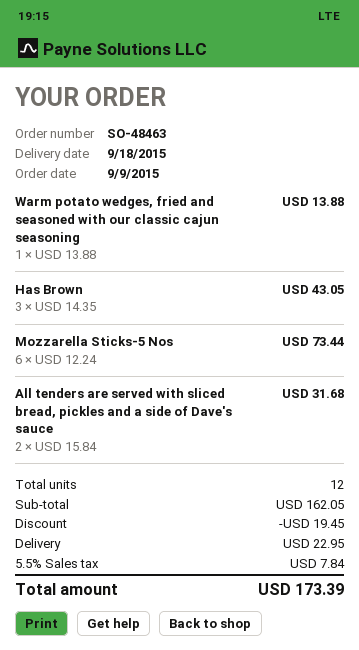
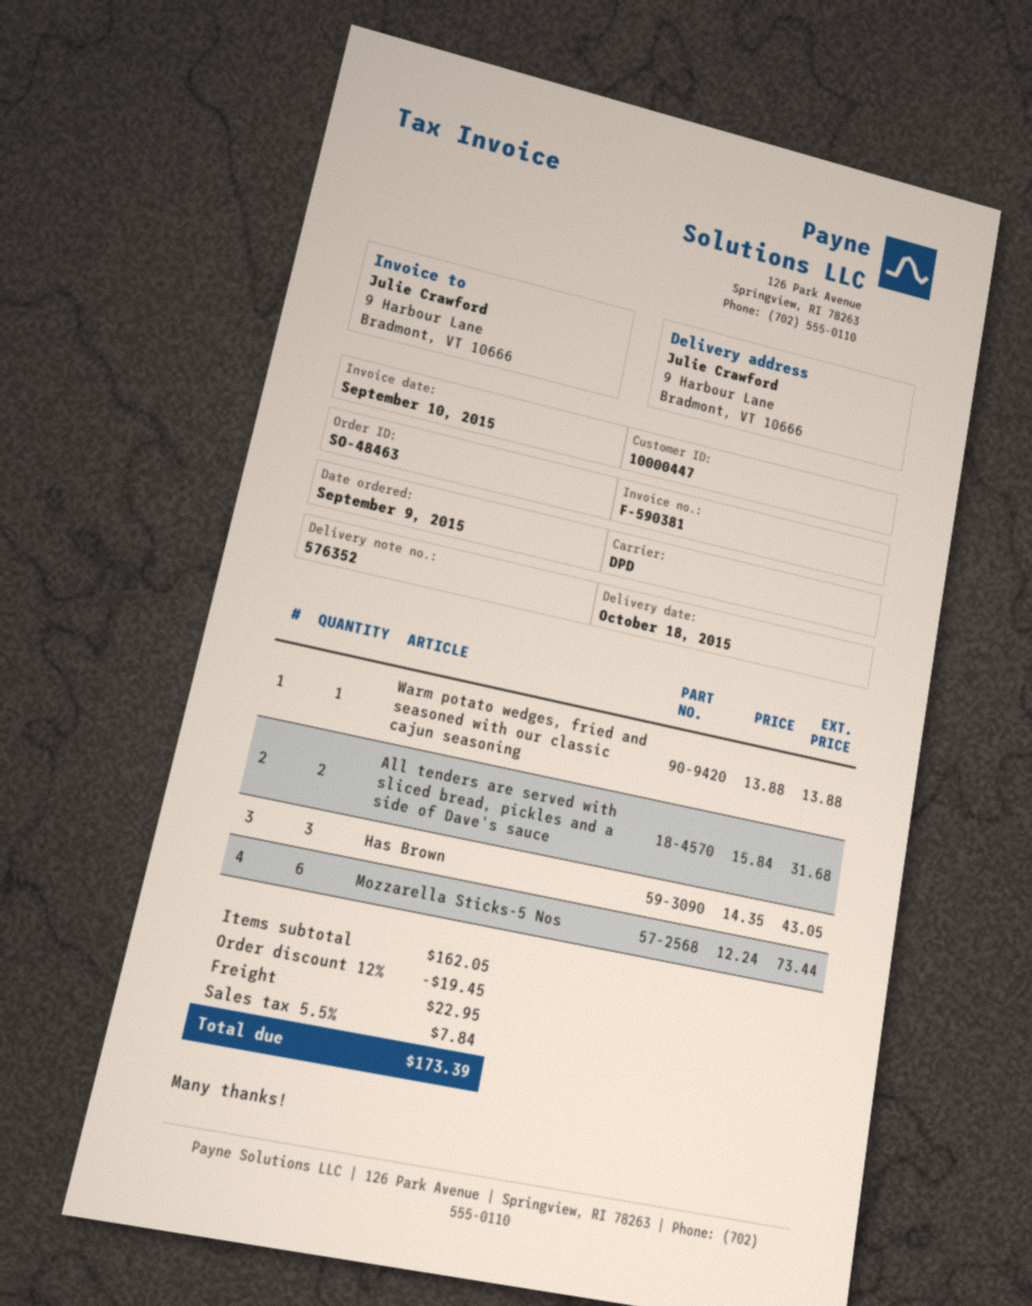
delivery date: 2015-09-18 -> 2015-10-18

